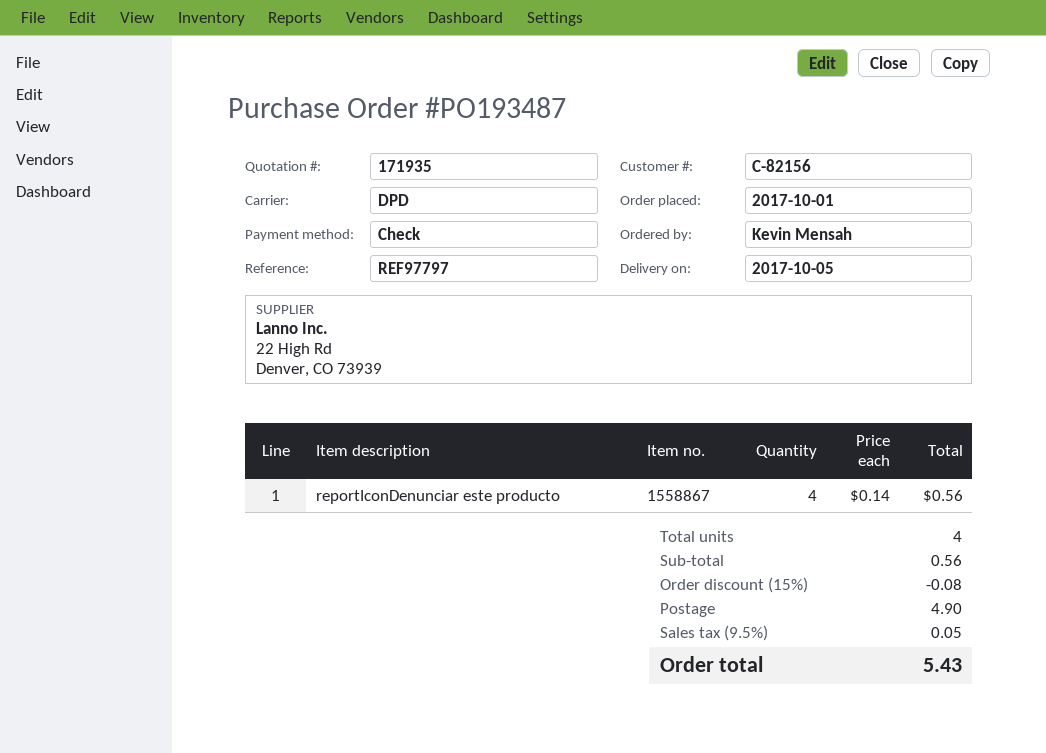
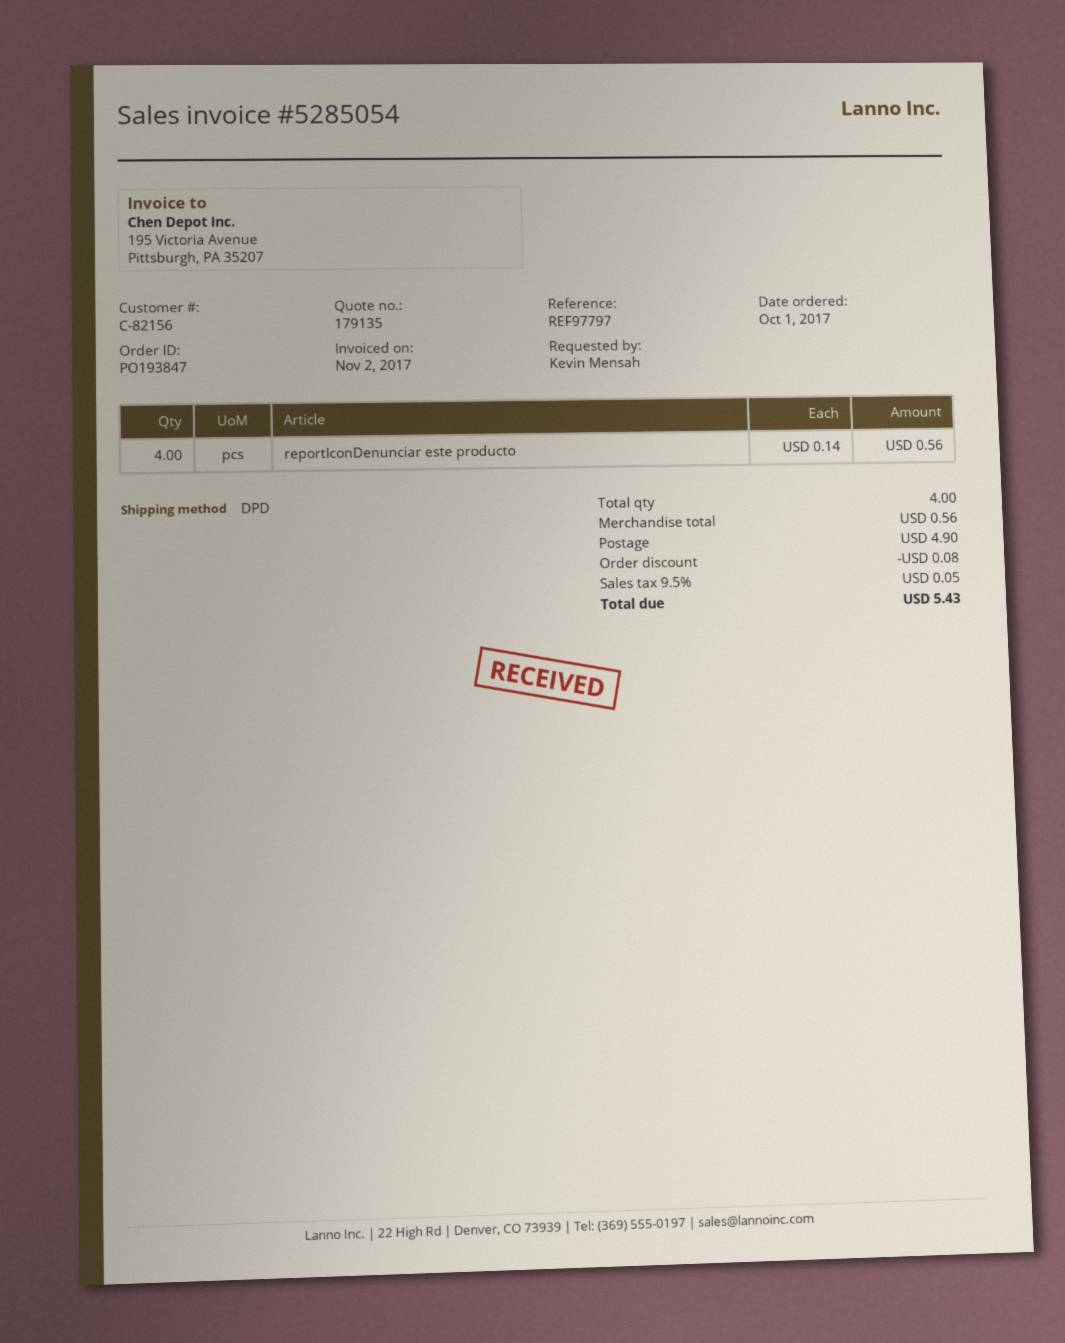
quote number: 171935 -> 179135
order number: PO193487 -> PO193847

